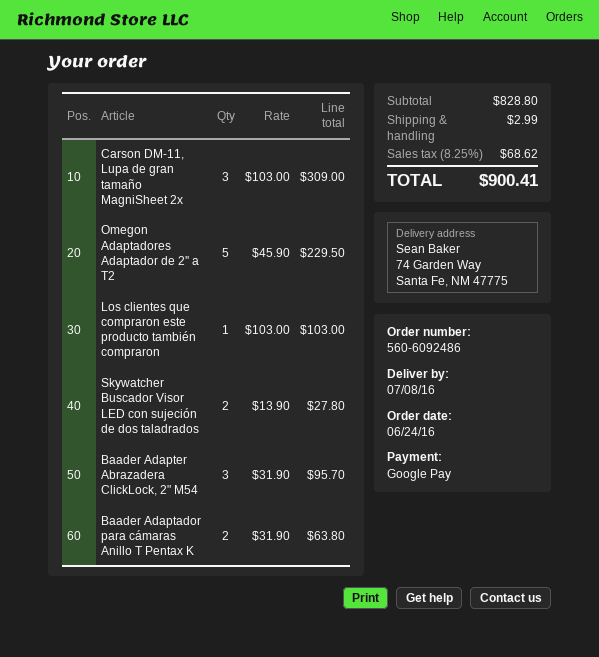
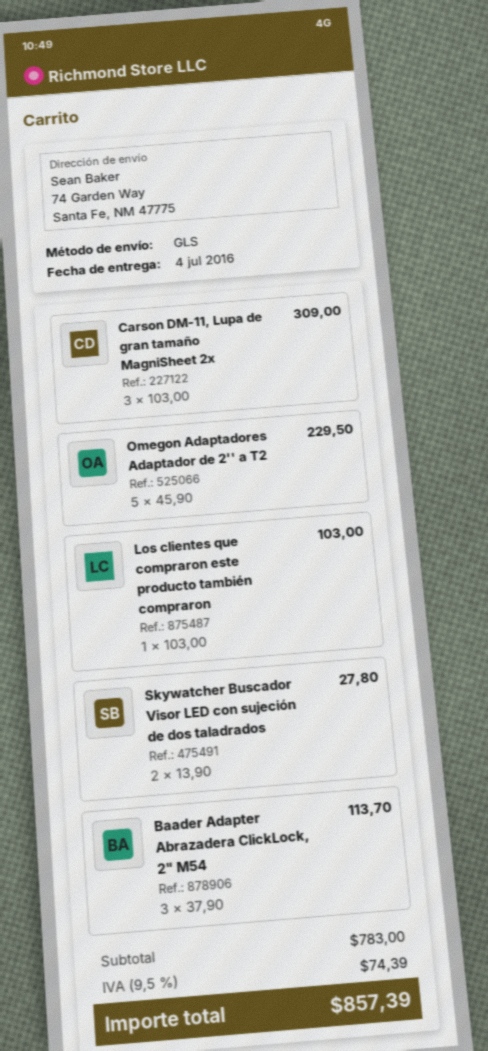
delivery date: 2016-07-08 -> 2016-07-04
Baader Adapter Abrazadera ClickLock, 2" M54: 3 x 31.90 = 95.70 -> 3 x 37.90 = 113.70
Baader Adaptador para cámaras Anillo T Pentax K: 2 x 31.90 = 63.80 -> none
subtotal: 828.80 -> 783.00
shipping: 2.99 -> none
tax: 8.25% = 68.62 -> 9.5% = 74.39
total: 900.41 -> 857.39

